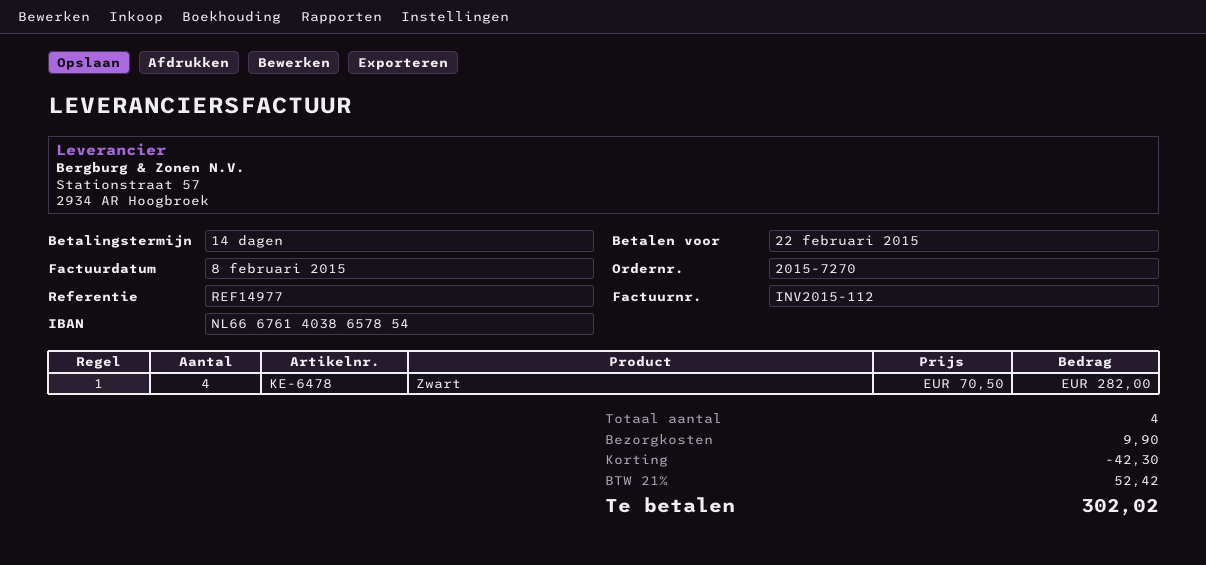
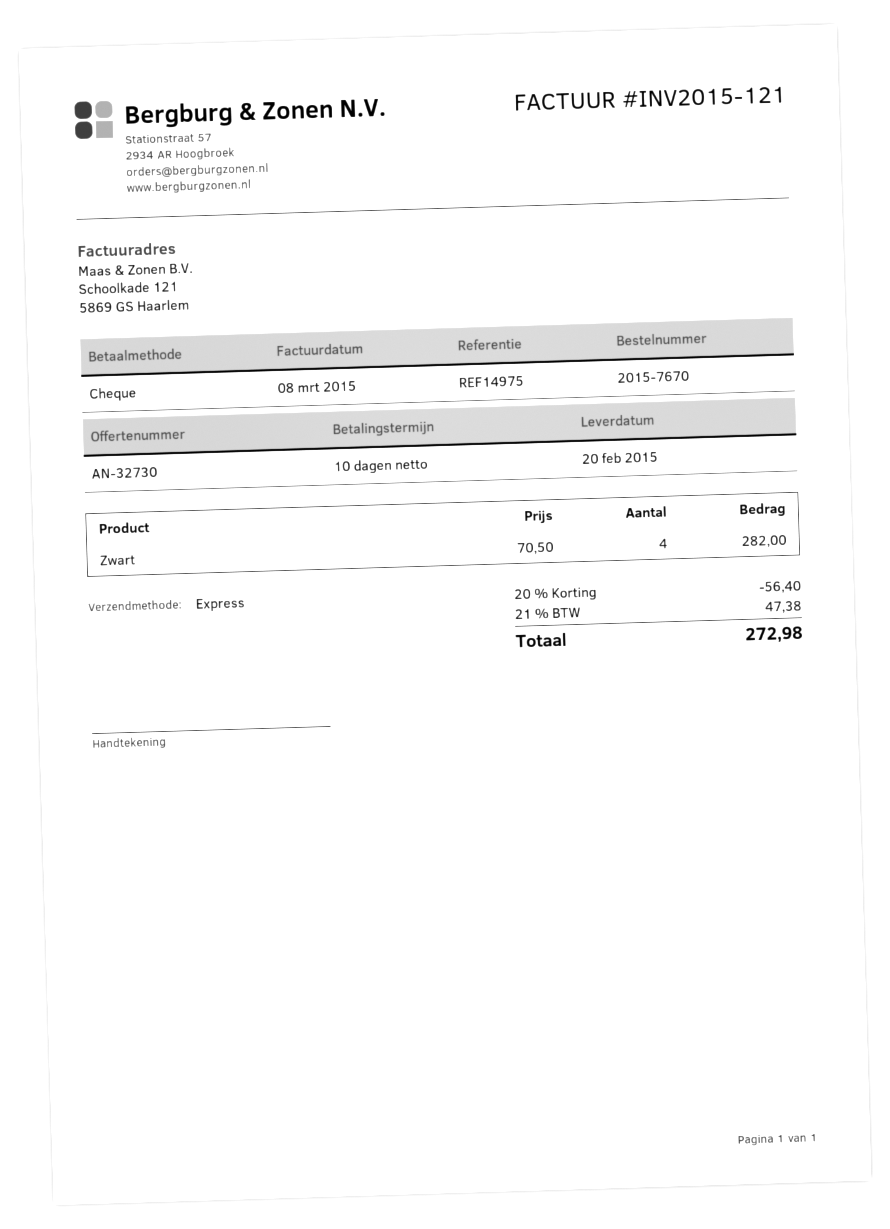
order number: 2015-7270 -> 2015-7670
invoice number: INV2015-112 -> INV2015-121
invoice date: 2015-02-08 -> 2015-03-08
payment terms: 14 days -> 10 days
reference: REF14977 -> REF14975
discount: 42.30 -> 56.40
shipping: 9.90 -> none
tax: 21% = 52.42 -> 21% = 47.38
total: 302.02 -> 272.98

